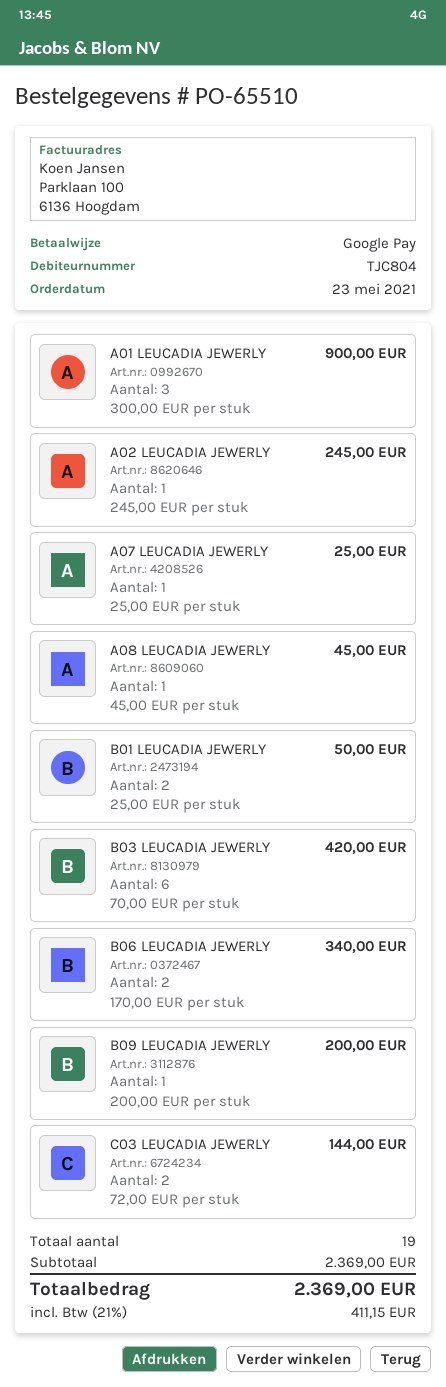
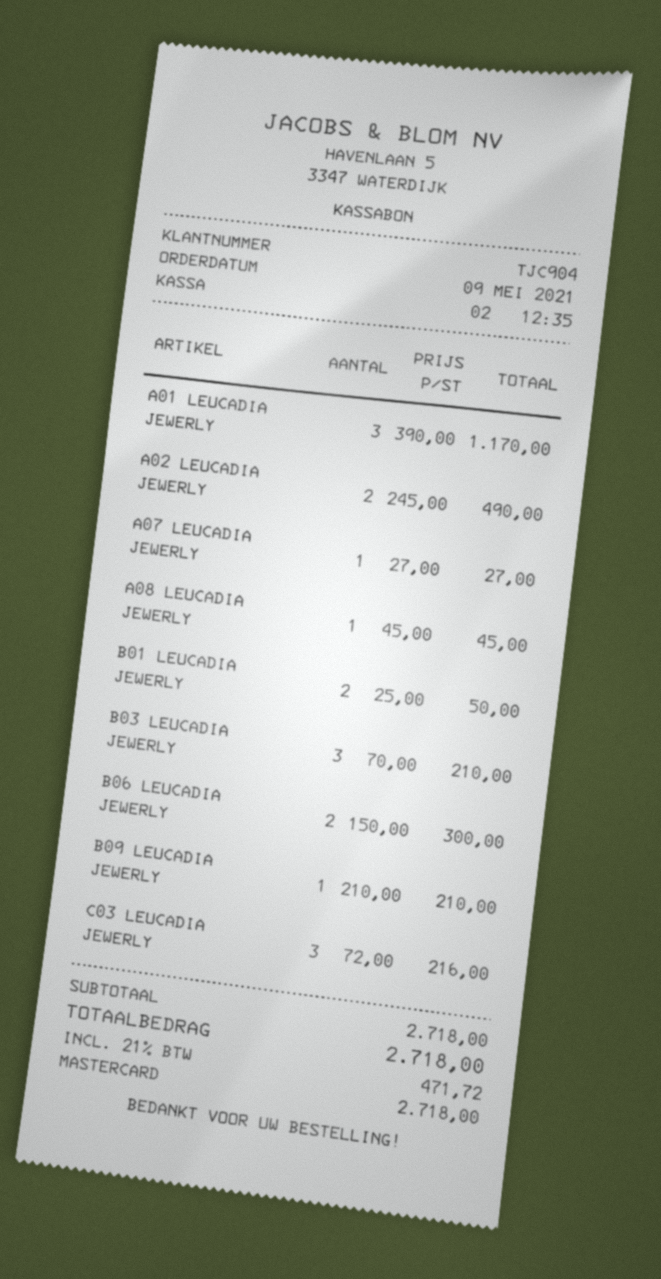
order date: 2021-05-23 -> 2021-05-09
customer number: TJC804 -> TJC904
payment method: Google Pay -> Mastercard
A01 LEUCADIA JEWERLY: 3 x 300.00 = 900.00 -> 3 x 390.00 = 1170.00
A02 LEUCADIA JEWERLY: 1 x 245.00 = 245.00 -> 2 x 245.00 = 490.00
A07 LEUCADIA JEWERLY: 1 x 25.00 = 25.00 -> 1 x 27.00 = 27.00
B03 LEUCADIA JEWERLY: 6 x 70.00 = 420.00 -> 3 x 70.00 = 210.00
B06 LEUCADIA JEWERLY: 2 x 170.00 = 340.00 -> 2 x 150.00 = 300.00
B09 LEUCADIA JEWERLY: 1 x 200.00 = 200.00 -> 1 x 210.00 = 210.00
C03 LEUCADIA JEWERLY: 2 x 72.00 = 144.00 -> 3 x 72.00 = 216.00
subtotal: 2369.00 -> 2718.00
tax: 21% = 411.15 -> 21% = 471.72
total: 2369.00 -> 2718.00

